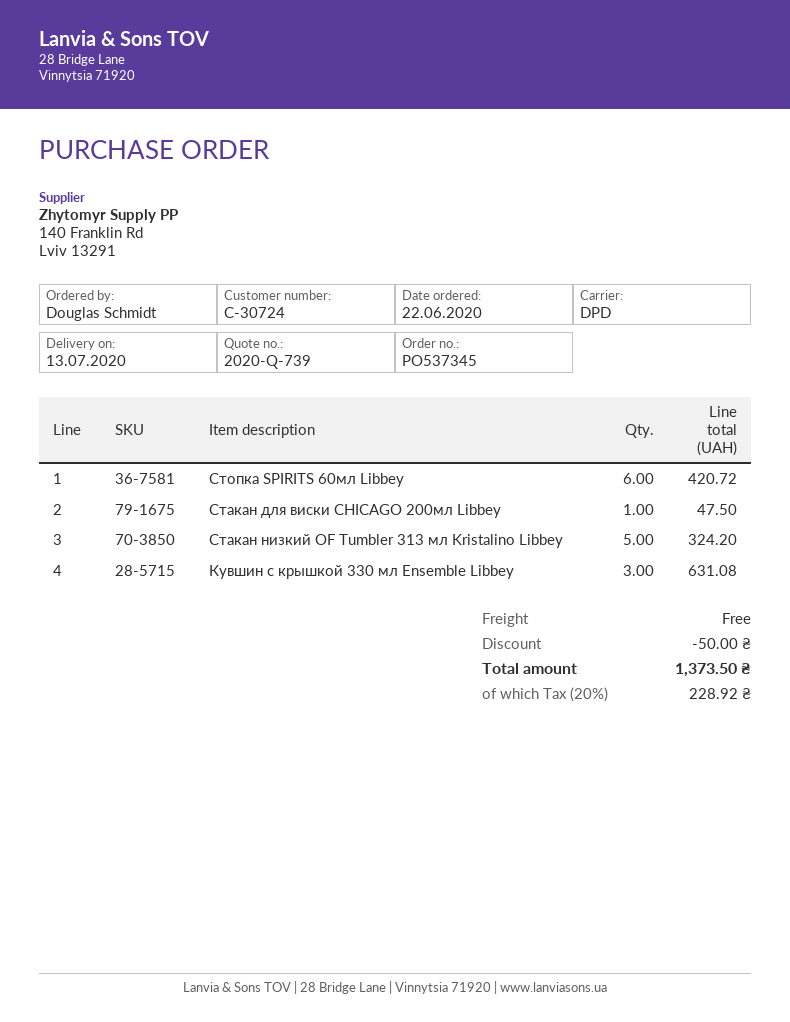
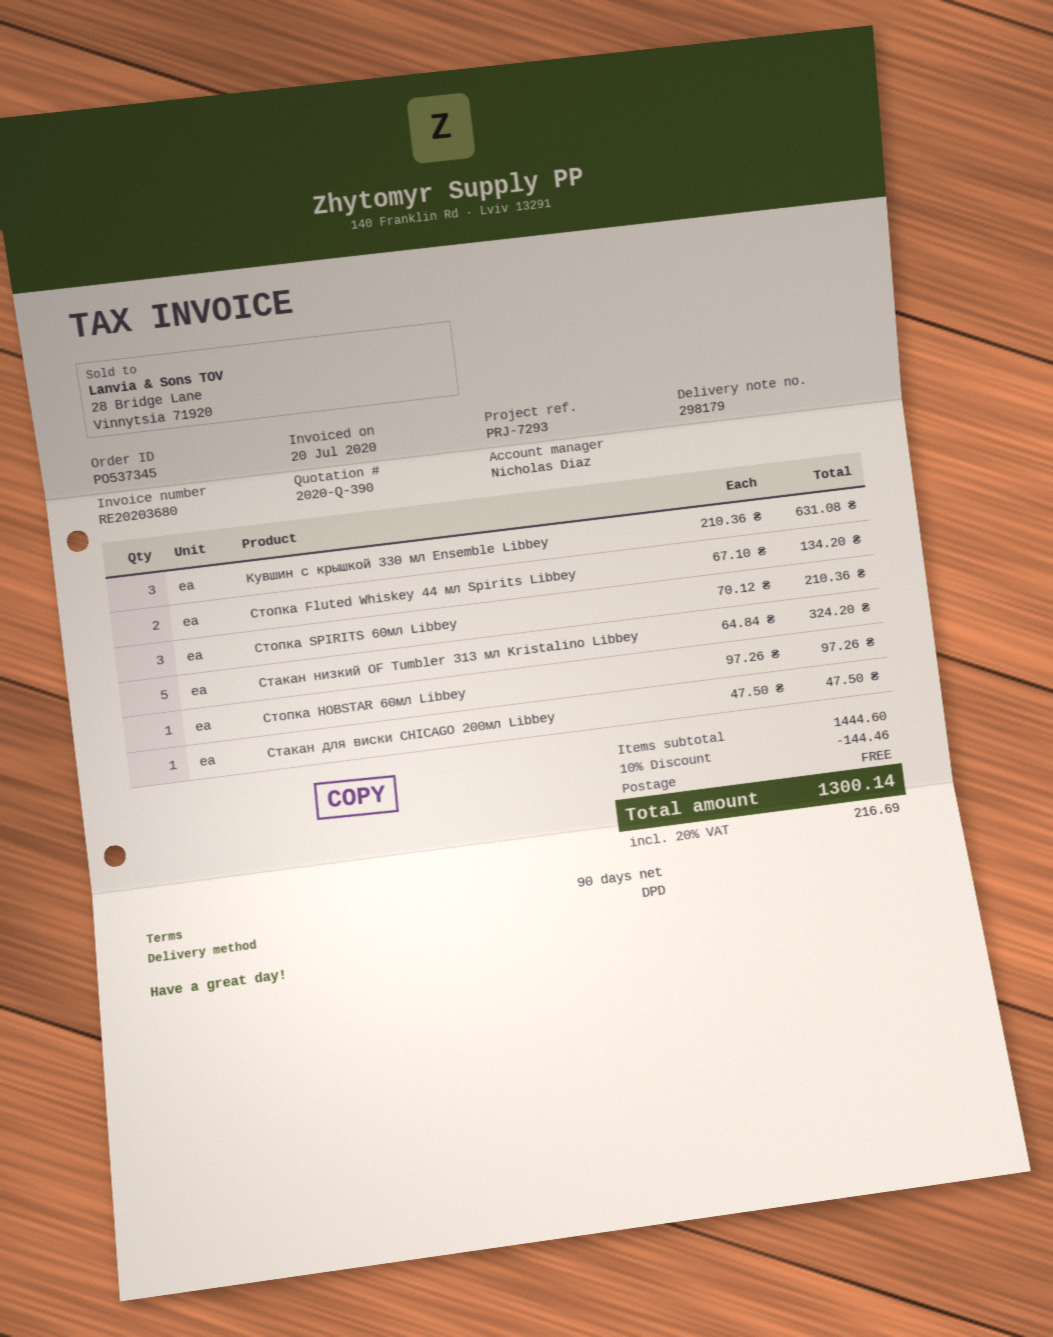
quote number: 2020-Q-739 -> 2020-Q-390
Стопка SPIRITS 60мл Libbey: 6 for 420.72 -> 3 for 210.36
Стопка Fluted Whiskey 44 мл Spirits Libbey: none -> 2 for 134.20
Стопка HOBSTAR 60мл Libbey: none -> 1 for 97.26
discount: 50.00 -> 144.46
tax: 20% = 228.92 -> 20% = 216.69
total: 1373.50 -> 1300.14

